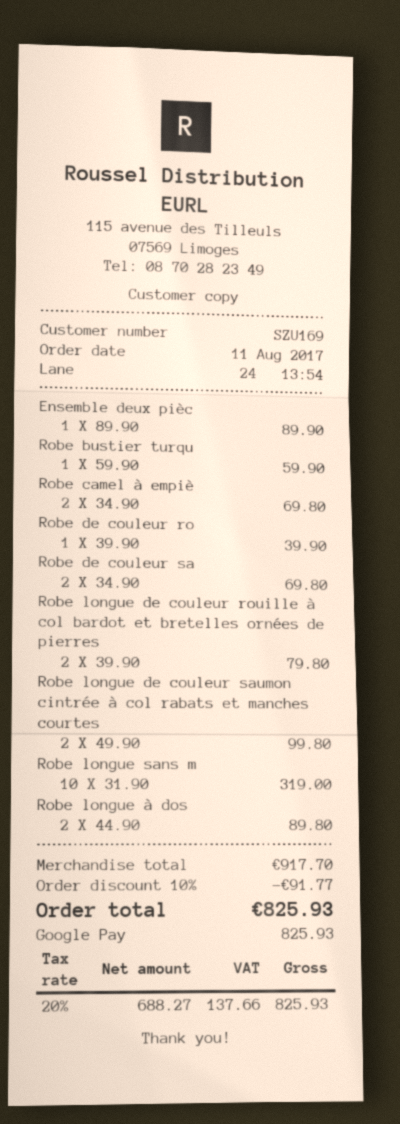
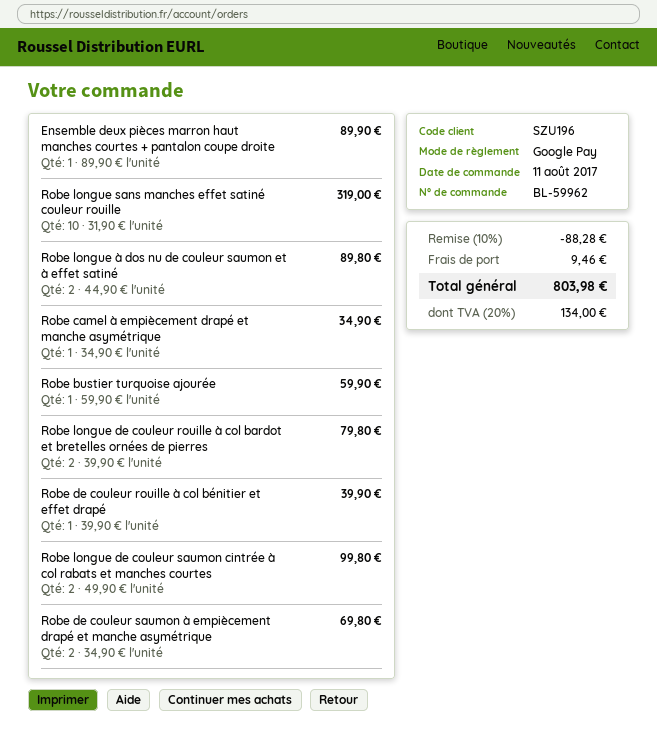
customer number: SZU169 -> SZU196
Robe camel à empiè: 2 x 34.90 = 69.80 -> 1 x 34.90 = 34.90
discount: 10% = 91.77 -> 10% = 88.28
shipping: none -> 9.46
tax: 20% = 137.66 -> 20% = 134.00
total: 825.93 -> 803.98

